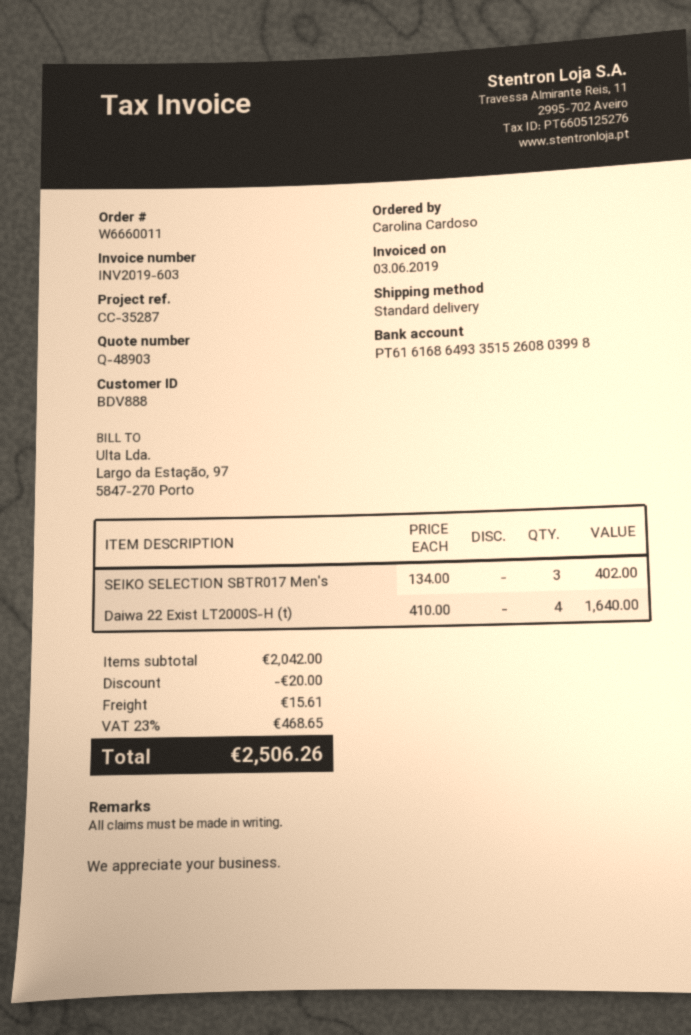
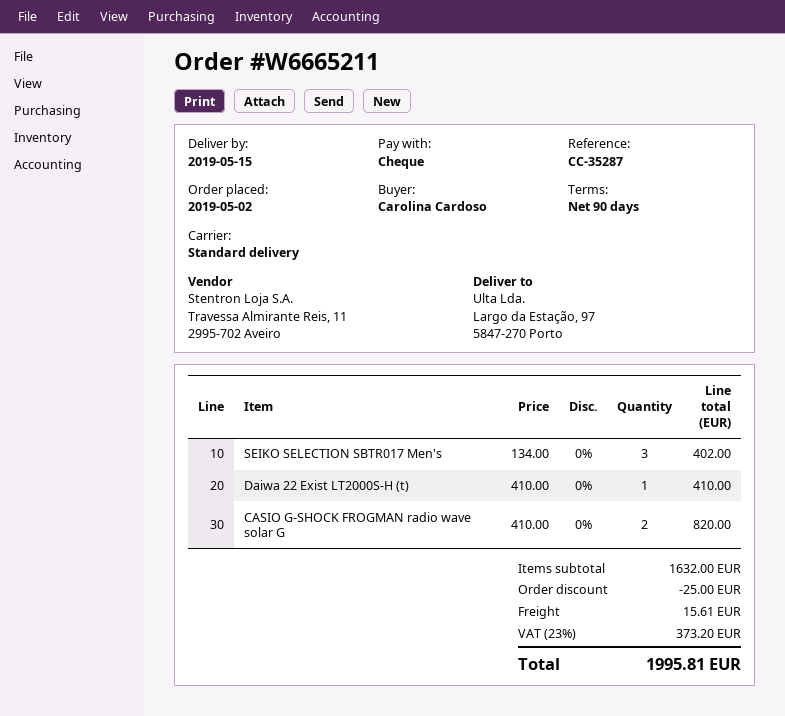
order number: W6660011 -> W6665211
Daiwa 22 Exist LT2000S-H (t): 4 x 410.00 = 1640.00 -> 1 x 410.00 = 410.00
CASIO G-SHOCK FROGMAN radio wave solar G: none -> 2 x 410.00 = 820.00
subtotal: 2042.00 -> 1632.00
discount: 20.00 -> 25.00
tax: 23% = 468.65 -> 23% = 373.20
total: 2506.26 -> 1995.81

